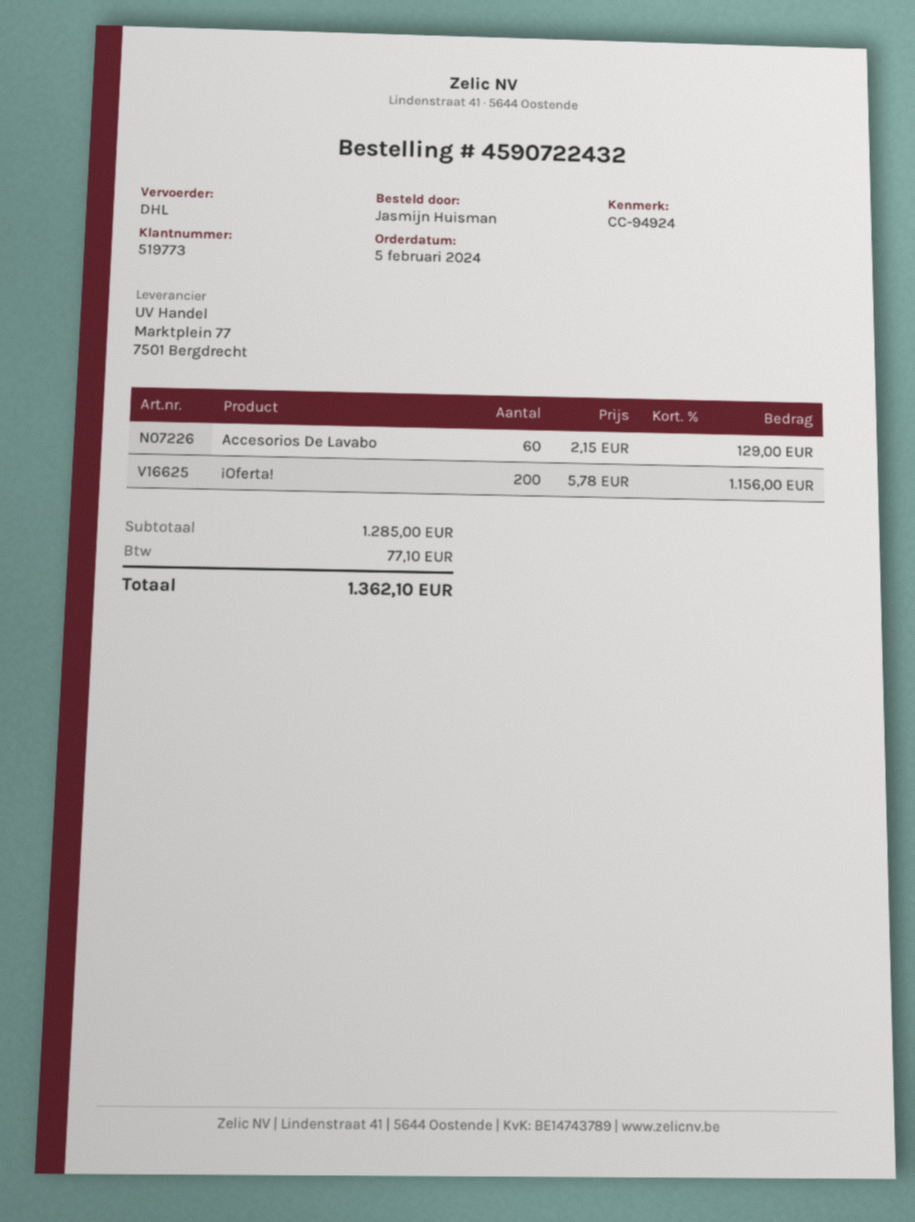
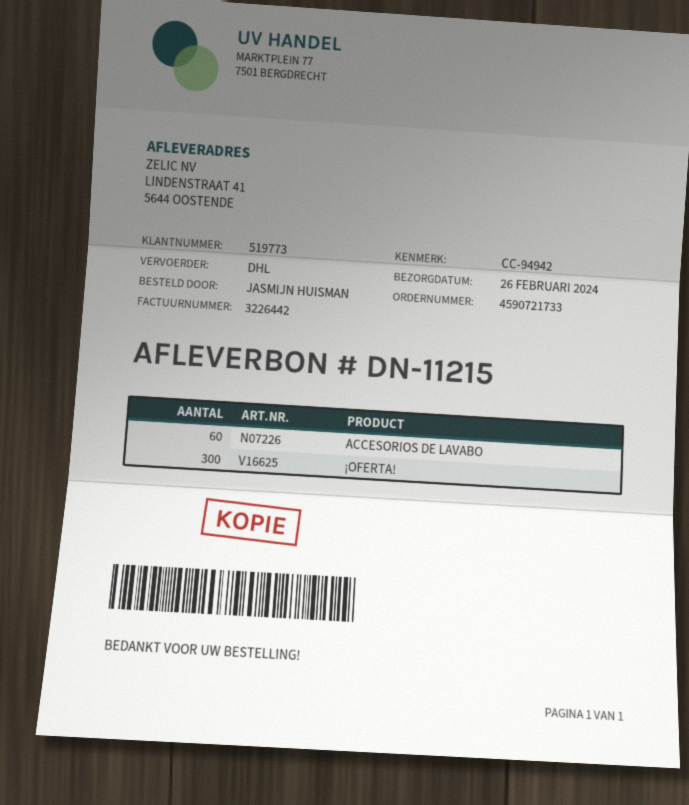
order number: 4590722432 -> 4590721733
reference: CC-94924 -> CC-94942
¡Oferta!: 200 -> 300

